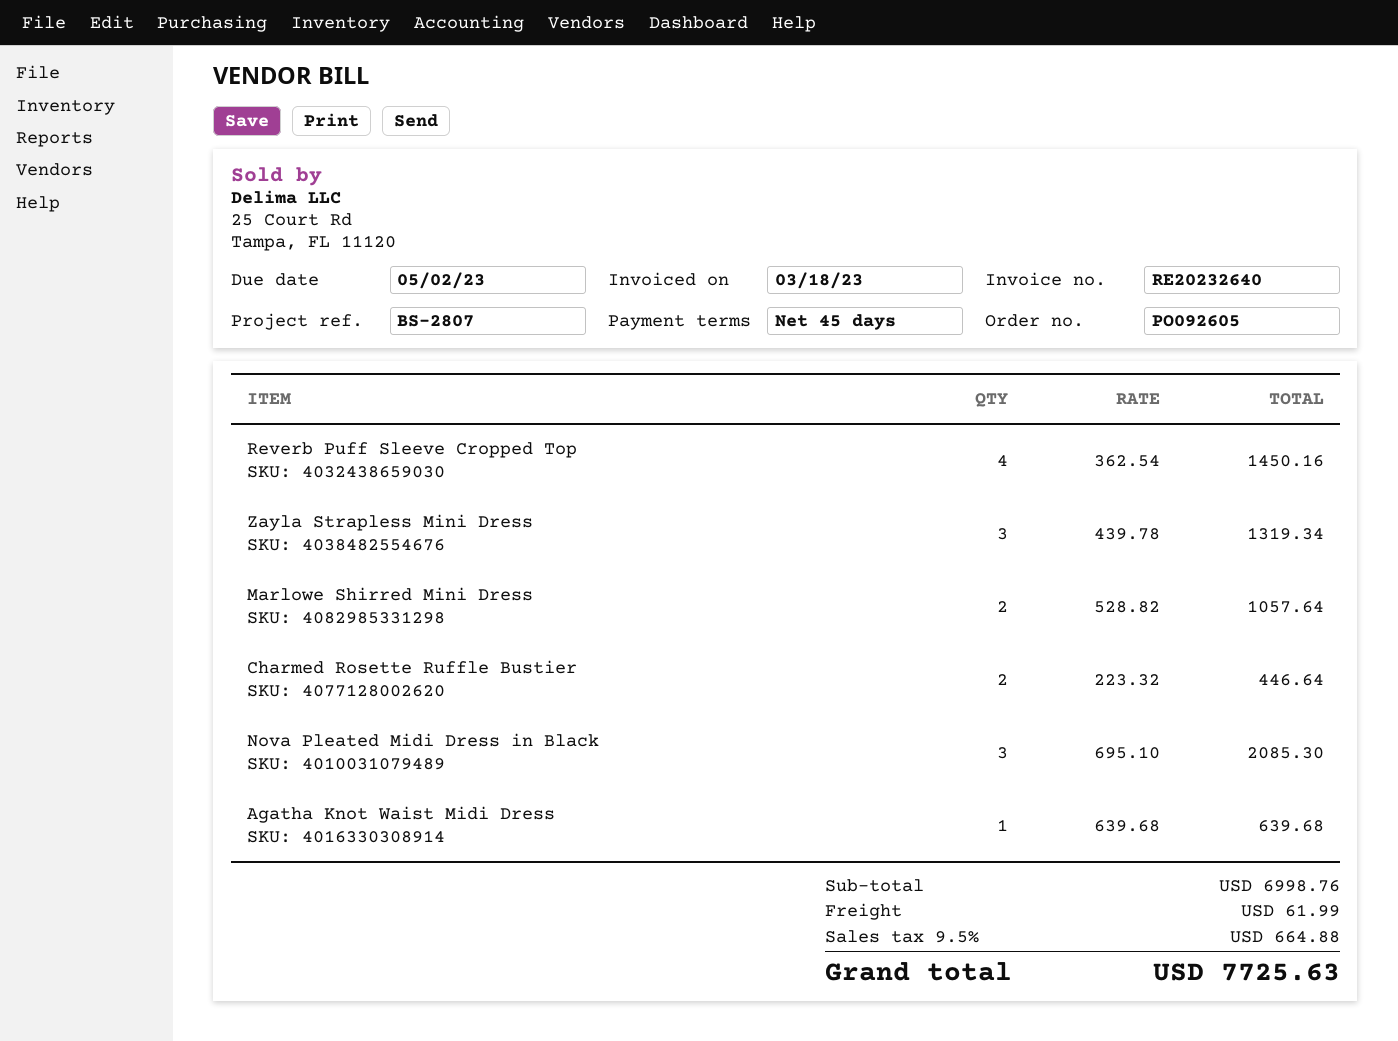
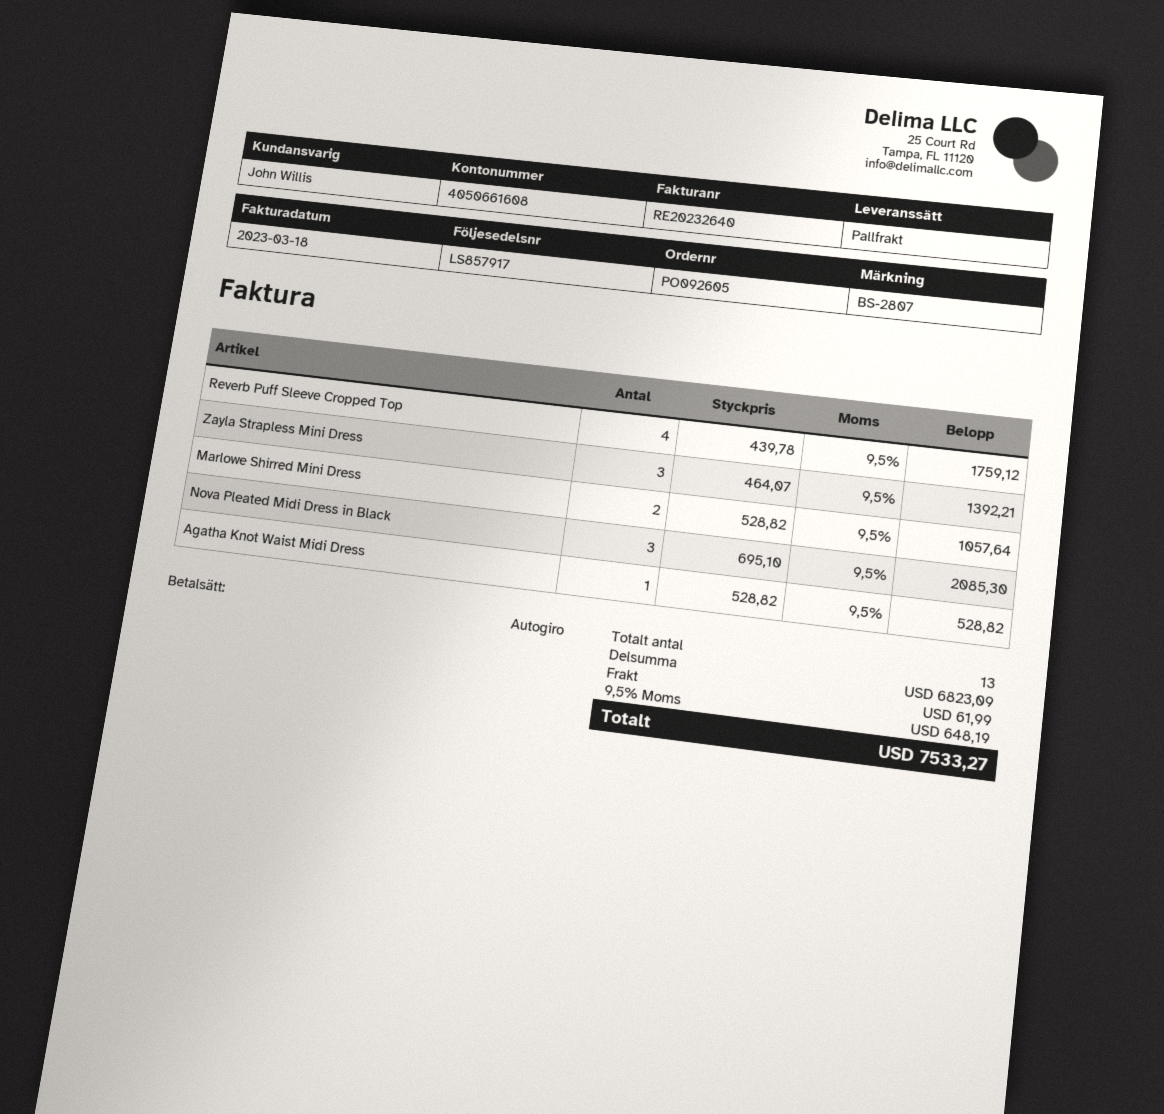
Reverb Puff Sleeve Cropped Top: 4 x 362.54 = 1450.16 -> 4 x 439.78 = 1759.12
Zayla Strapless Mini Dress: 3 x 439.78 = 1319.34 -> 3 x 464.07 = 1392.21
Charmed Rosette Ruffle Bustier: 2 x 223.32 = 446.64 -> none
Agatha Knot Waist Midi Dress: 1 x 639.68 = 639.68 -> 1 x 528.82 = 528.82
subtotal: 6998.76 -> 6823.09
tax: 9.5% = 664.88 -> 9.5% = 648.19
total: 7725.63 -> 7533.27

